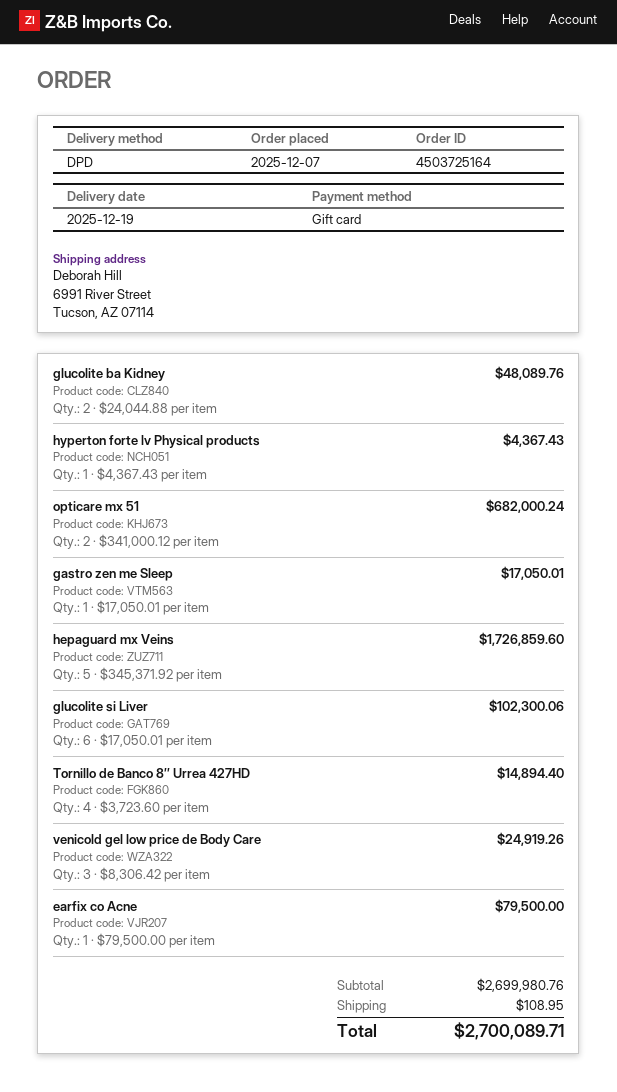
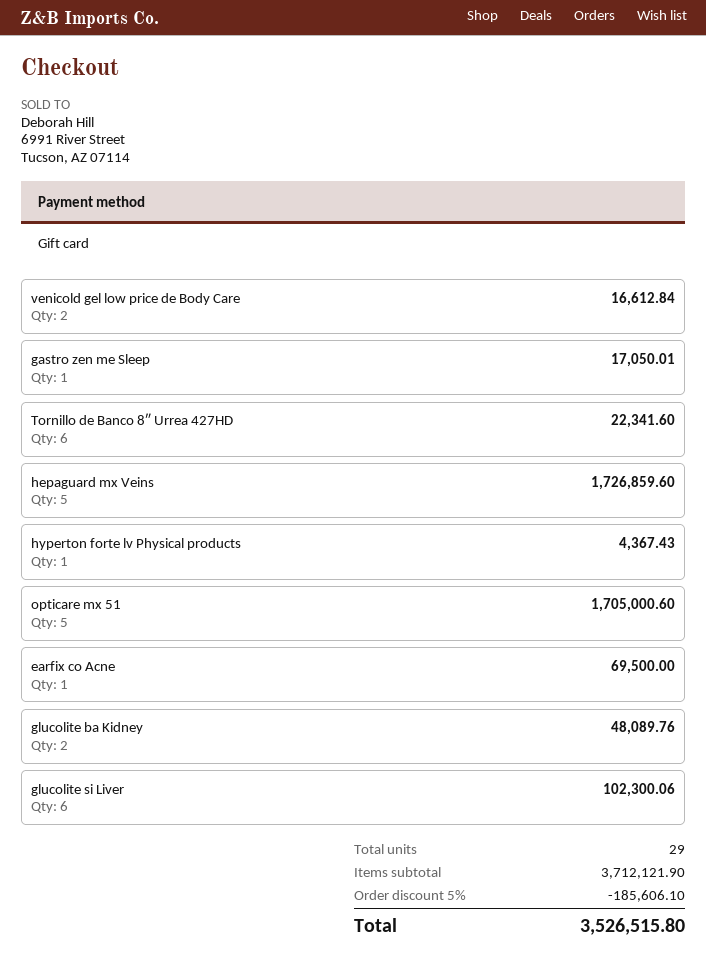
opticare mx 51: 2 for 682000.24 -> 5 for 1705000.60
Tornillo de Banco 8″ Urrea 427HD: 4 for 14894.40 -> 6 for 22341.60
venicold gel low price de Body Сare: 3 for 24919.26 -> 2 for 16612.84
earfix co Acne: 1 for 79500.00 -> 1 for 69500.00
subtotal: 2699980.76 -> 3712121.90
discount: none -> 5% = 185606.10
shipping: 108.95 -> none
total: 2700089.71 -> 3526515.80

